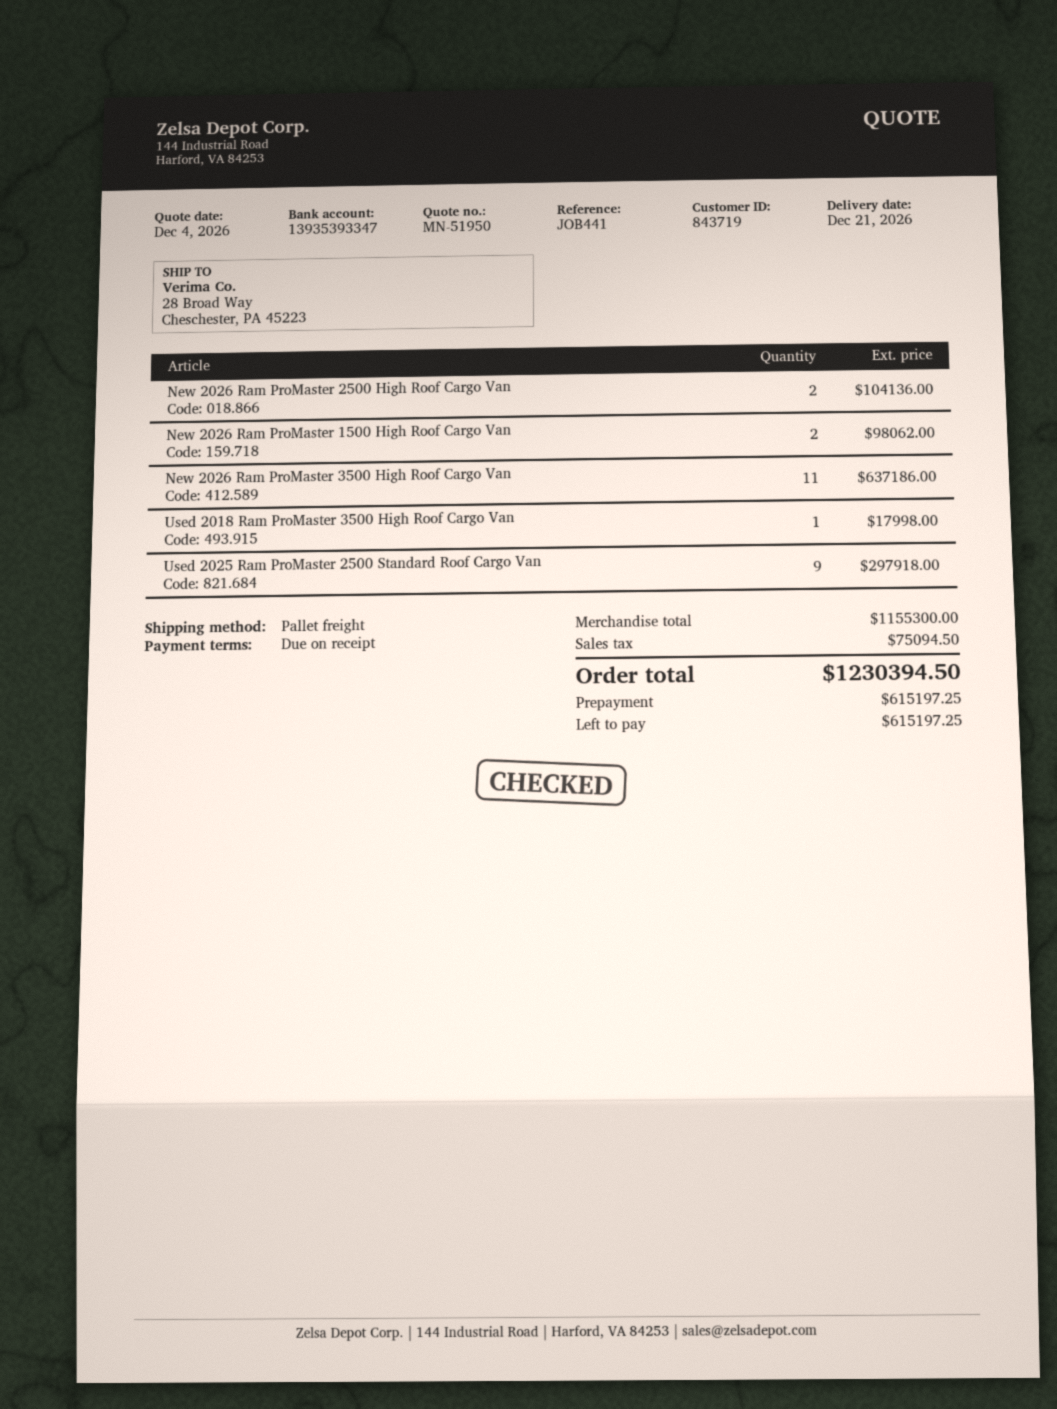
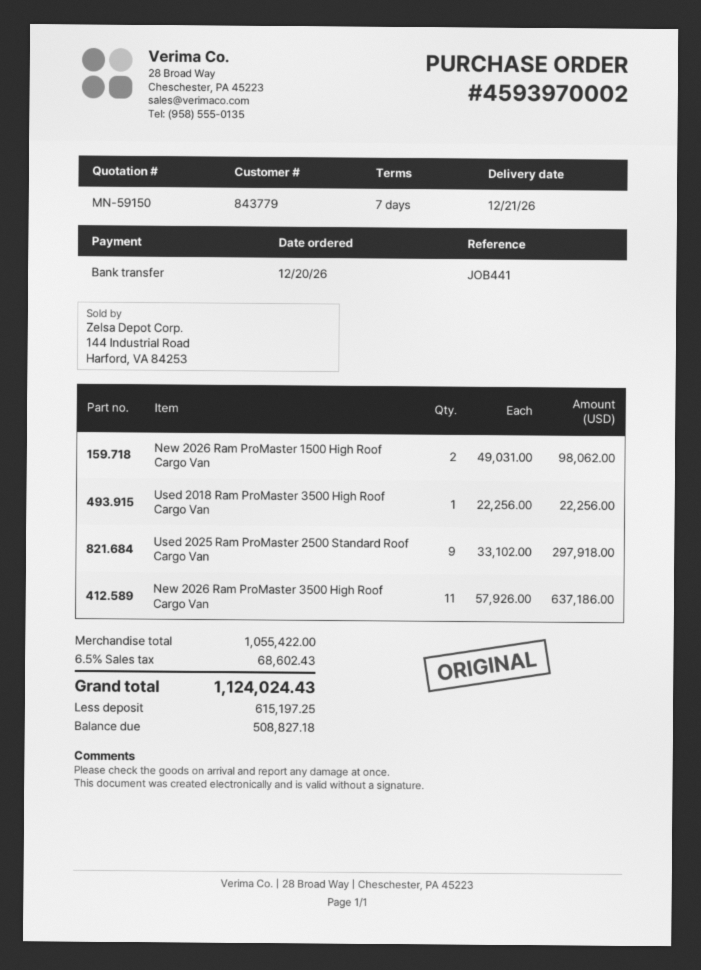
quote number: MN-51950 -> MN-59150
payment terms: on receipt -> 7 days
customer number: 843719 -> 843779
New 2026 Ram ProMaster 2500 High Roof Cargo Van: 2 for 104136.00 -> none
Used 2018 Ram ProMaster 3500 High Roof Cargo Van: 1 for 17998.00 -> 1 for 22256.00
subtotal: 1155300.00 -> 1055422.00
tax: 75094.50 -> 68602.43
total: 1230394.50 -> 1124024.43
balance: 615197.25 -> 508827.18

